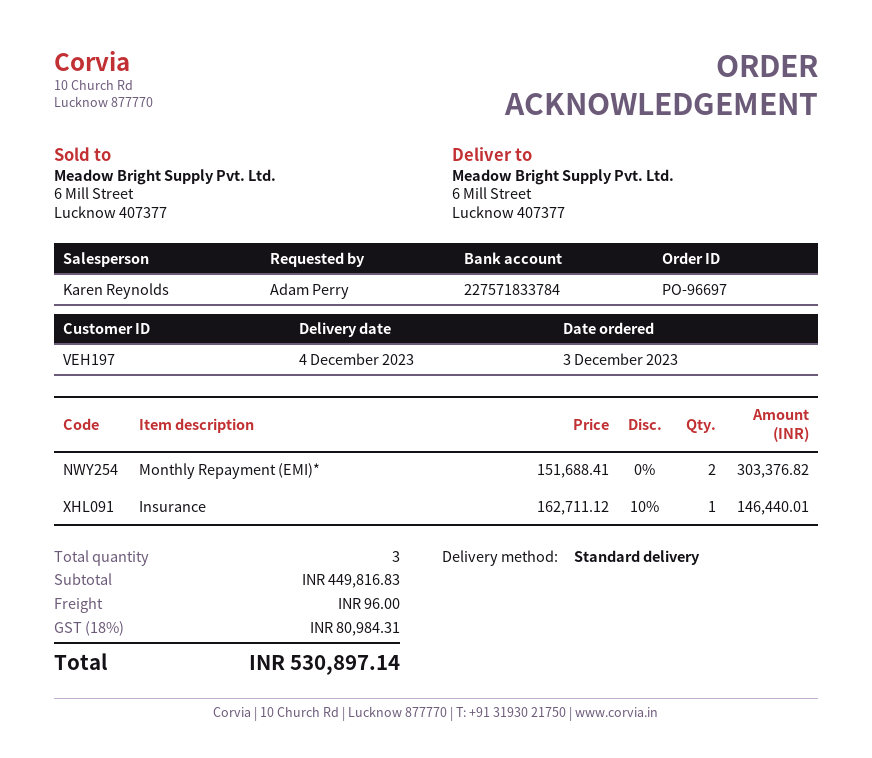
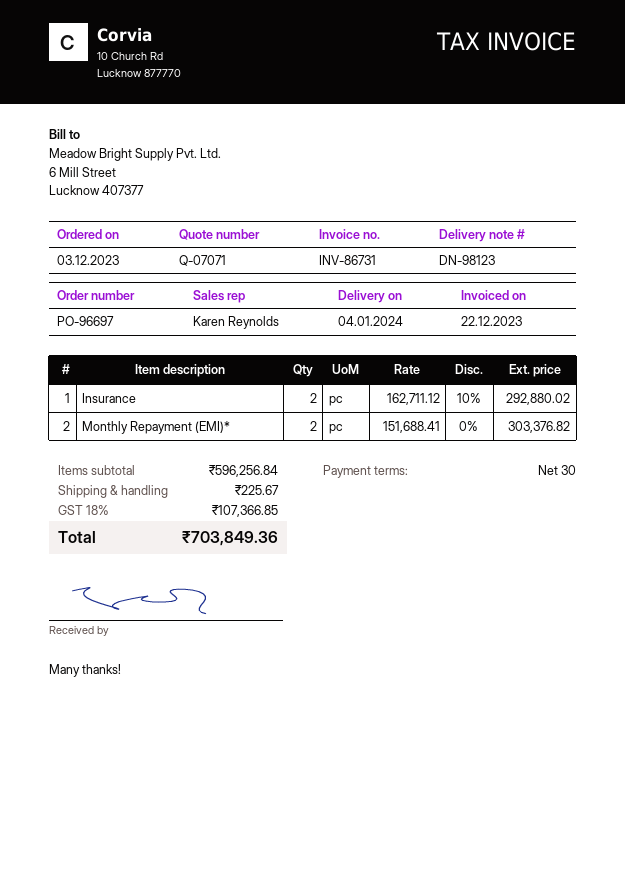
delivery date: 2023-12-04 -> 2024-01-04
Insurance: 1 x 162711.12 - 10% = 146440.01 -> 2 x 162711.12 - 10% = 292880.02
subtotal: 449816.83 -> 596256.84
shipping: 96.00 -> 225.67
tax: 18% = 80984.31 -> 18% = 107366.85
total: 530897.14 -> 703849.36

